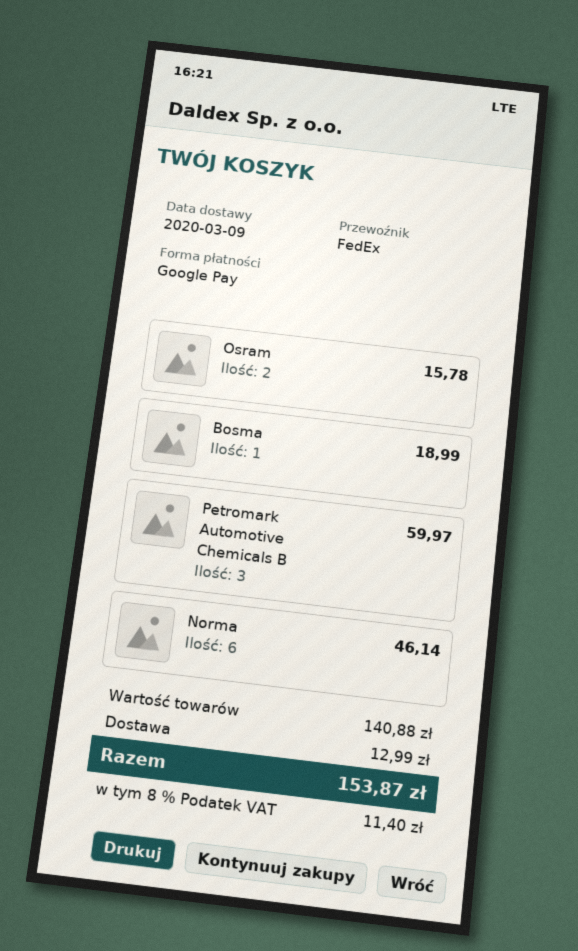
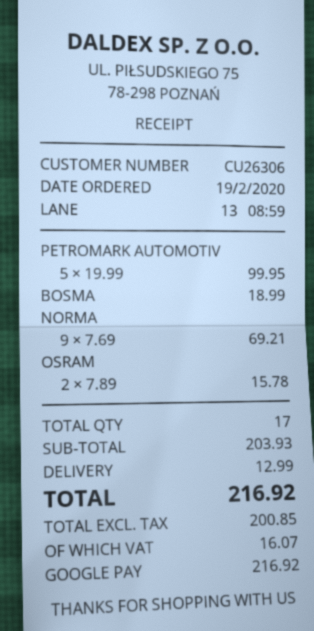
Petromark Automotive Chemicals B: 3 for 59.97 -> 5 for 99.95
Norma: 6 for 46.14 -> 9 for 69.21
subtotal: 140.88 -> 203.93
tax: 11.40 -> 16.07
total: 153.87 -> 216.92

